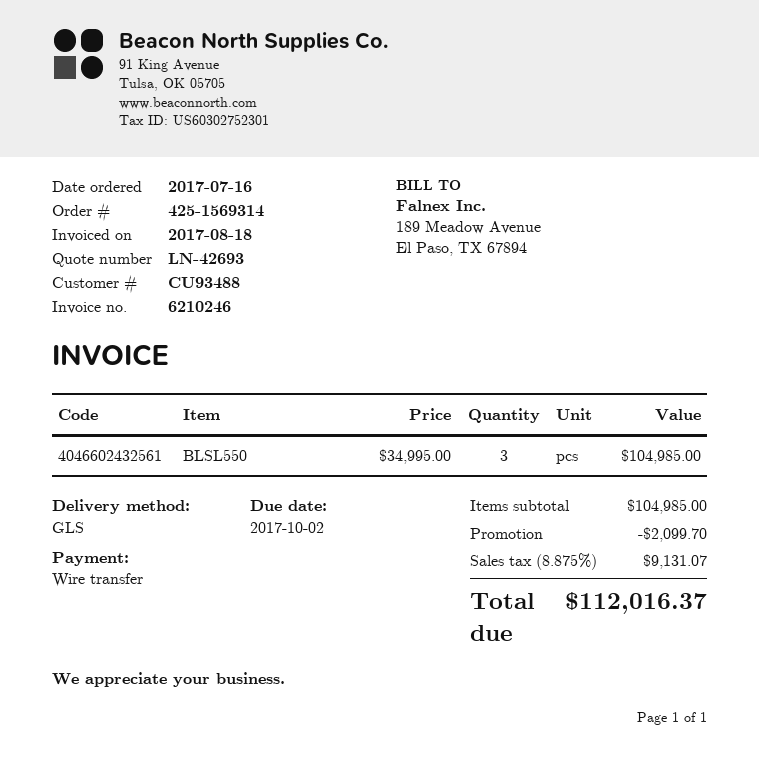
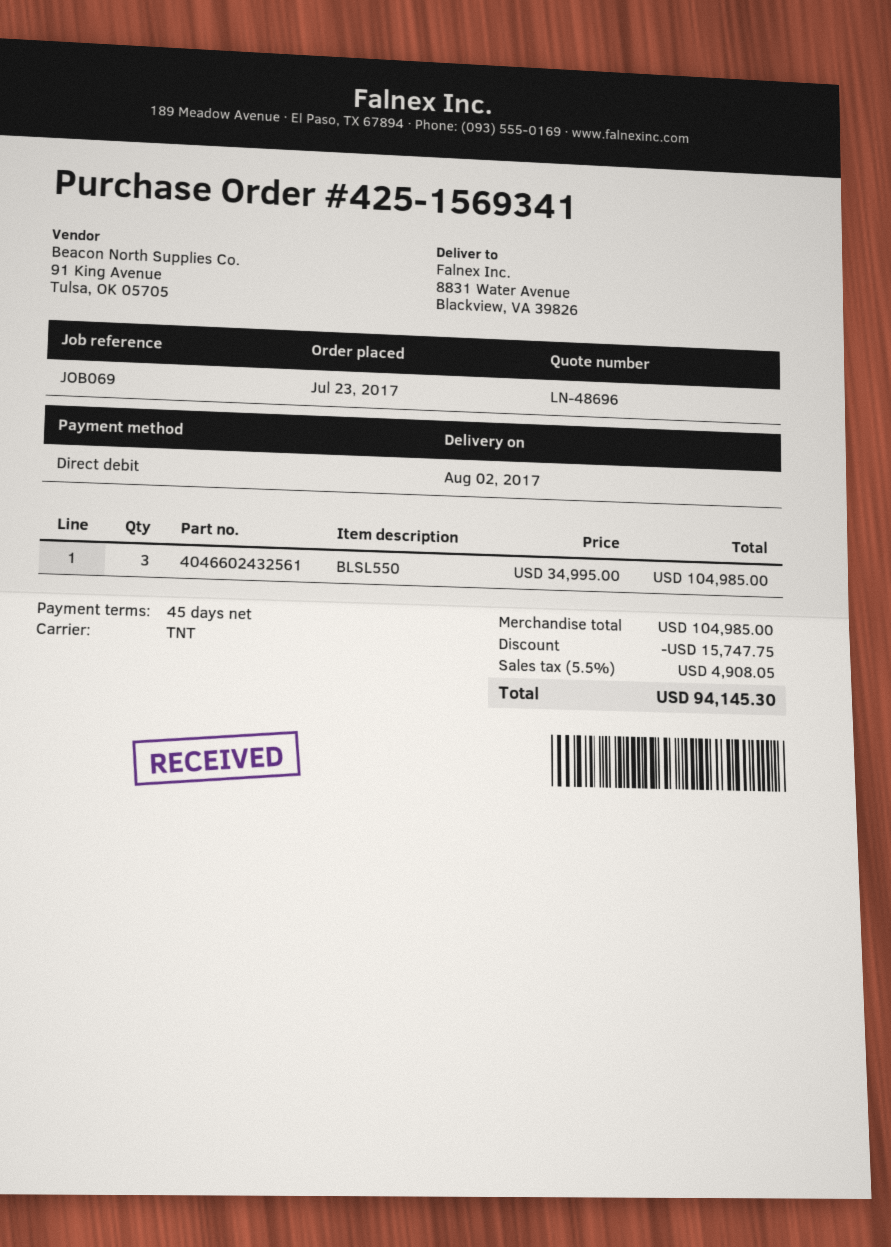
quote number: LN-42693 -> LN-48696
order number: 425-1569314 -> 425-1569341
order date: 2017-07-16 -> 2017-07-23
payment method: bank transfer -> direct debit
shipping method: GLS -> TNT
discount: 2099.70 -> 15747.75
tax: 8.875% = 9131.07 -> 5.5% = 4908.05
total: 112016.37 -> 94145.30

